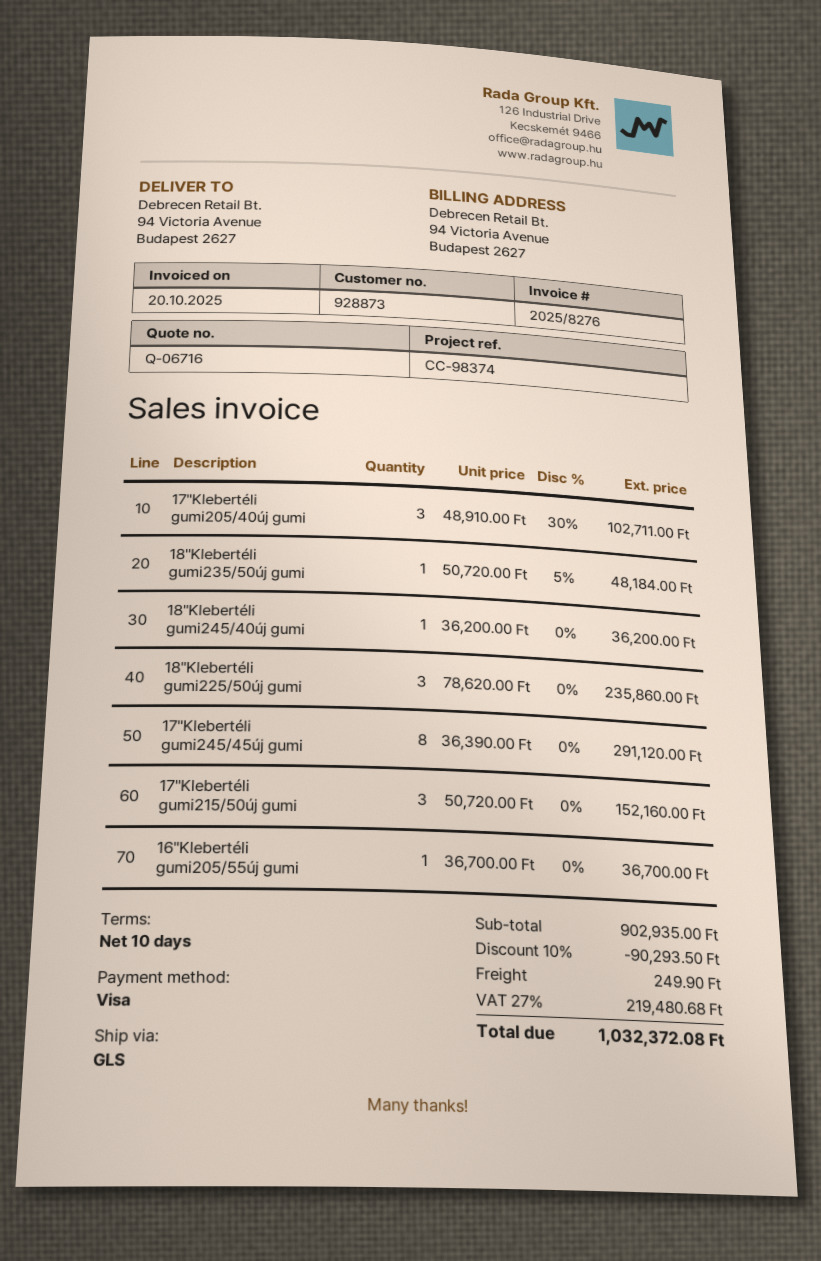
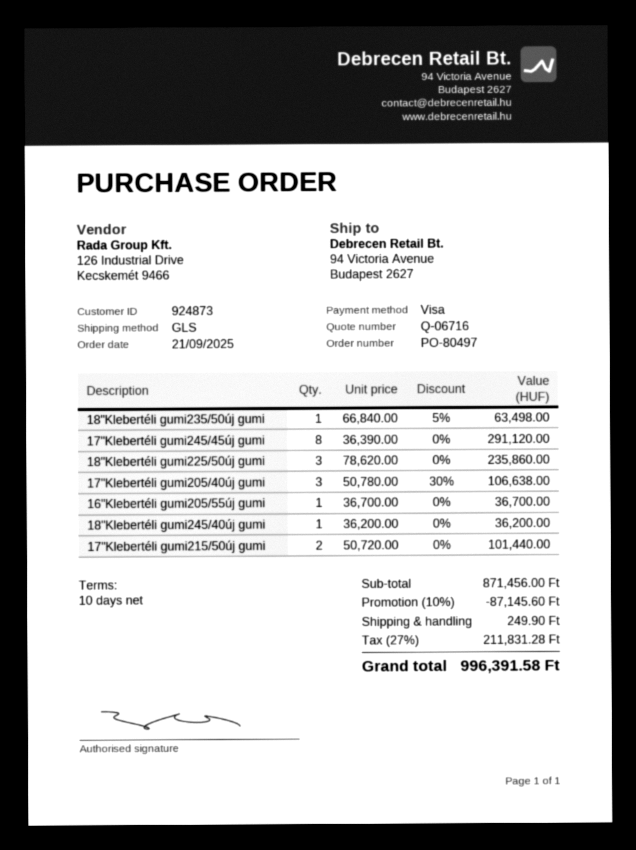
customer number: 928873 -> 924873
17"Klebertéli gumi205/40új gumi: 3 x 48910.00 - 30% = 102711.00 -> 3 x 50780.00 - 30% = 106638.00
18"Klebertéli gumi235/50új gumi: 1 x 50720.00 - 5% = 48184.00 -> 1 x 66840.00 - 5% = 63498.00
17"Klebertéli gumi215/50új gumi: 3 x 50720.00 = 152160.00 -> 2 x 50720.00 = 101440.00
subtotal: 902935.00 -> 871456.00
discount: 10% = 90293.50 -> 10% = 87145.60
tax: 27% = 219480.68 -> 27% = 211831.28
total: 1032372.08 -> 996391.58

